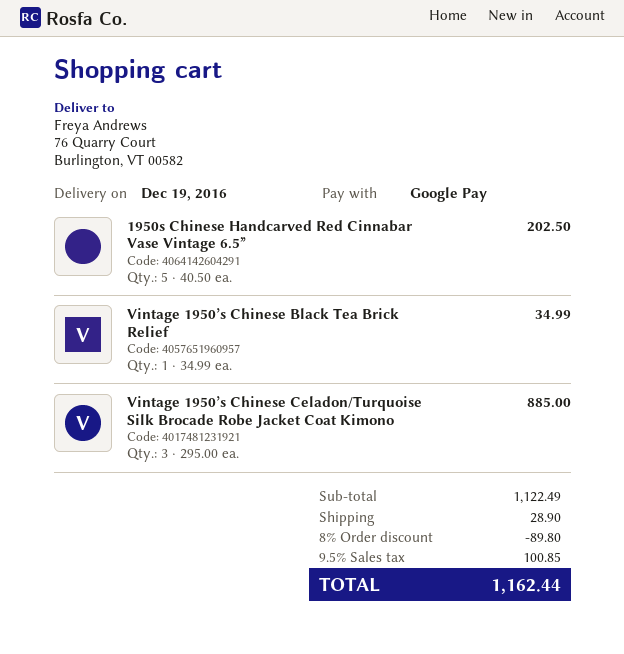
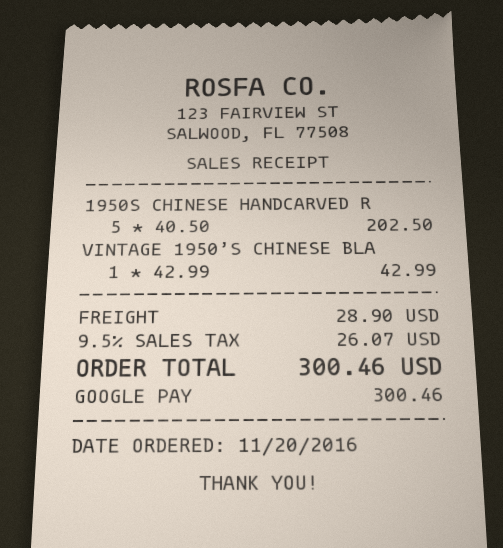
Vintage 1950’s Chinese Black Tea Brick Relief: 1 x 34.99 = 34.99 -> 1 x 42.99 = 42.99
Vintage 1950’s Chinese Celadon/Turquoise Silk Brocade Robe Jacket Coat Kimono: 3 x 295.00 = 885.00 -> none
discount: 8% = 89.80 -> none
tax: 9.5% = 100.85 -> 9.5% = 26.07
total: 1162.44 -> 300.46

